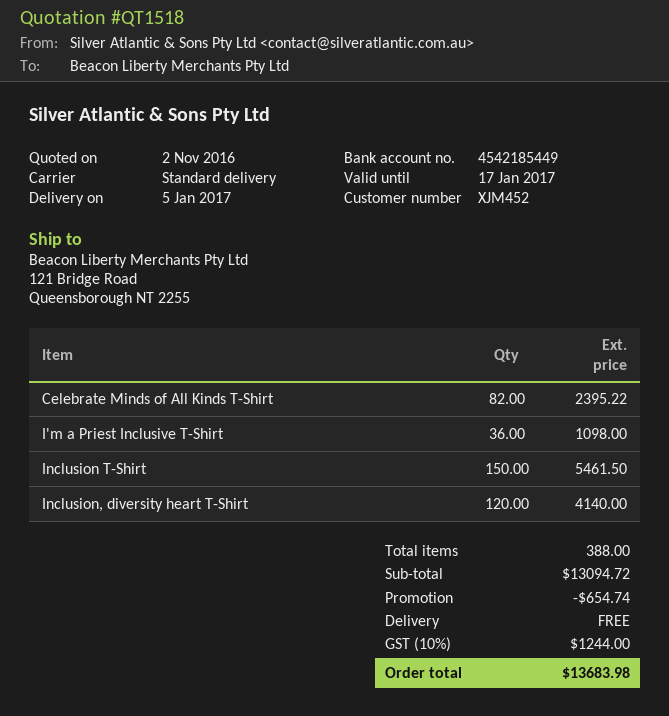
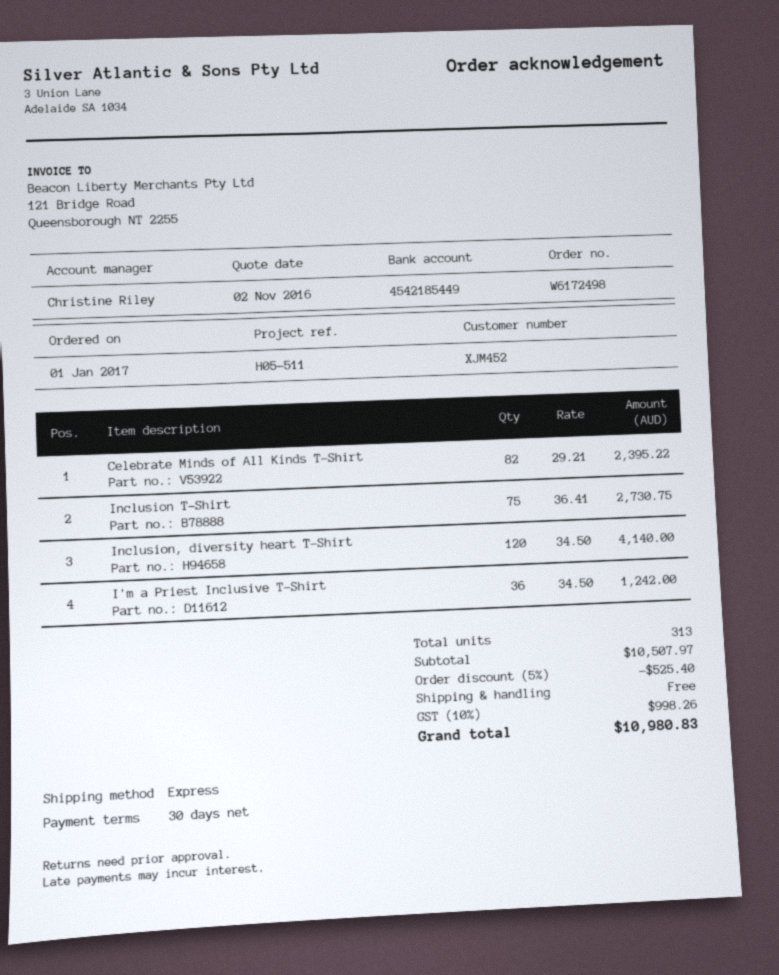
shipping method: standard -> express
I'm a Priest Inclusive T-Shirt: 36 for 1098.00 -> 36 for 1242.00
Inclusion T-Shirt: 150 for 5461.50 -> 75 for 2730.75
total quantity: 388 -> 313
subtotal: 13094.72 -> 10507.97
discount: 654.74 -> 525.40
tax: 10% = 1244.00 -> 10% = 998.26
total: 13683.98 -> 10980.83

